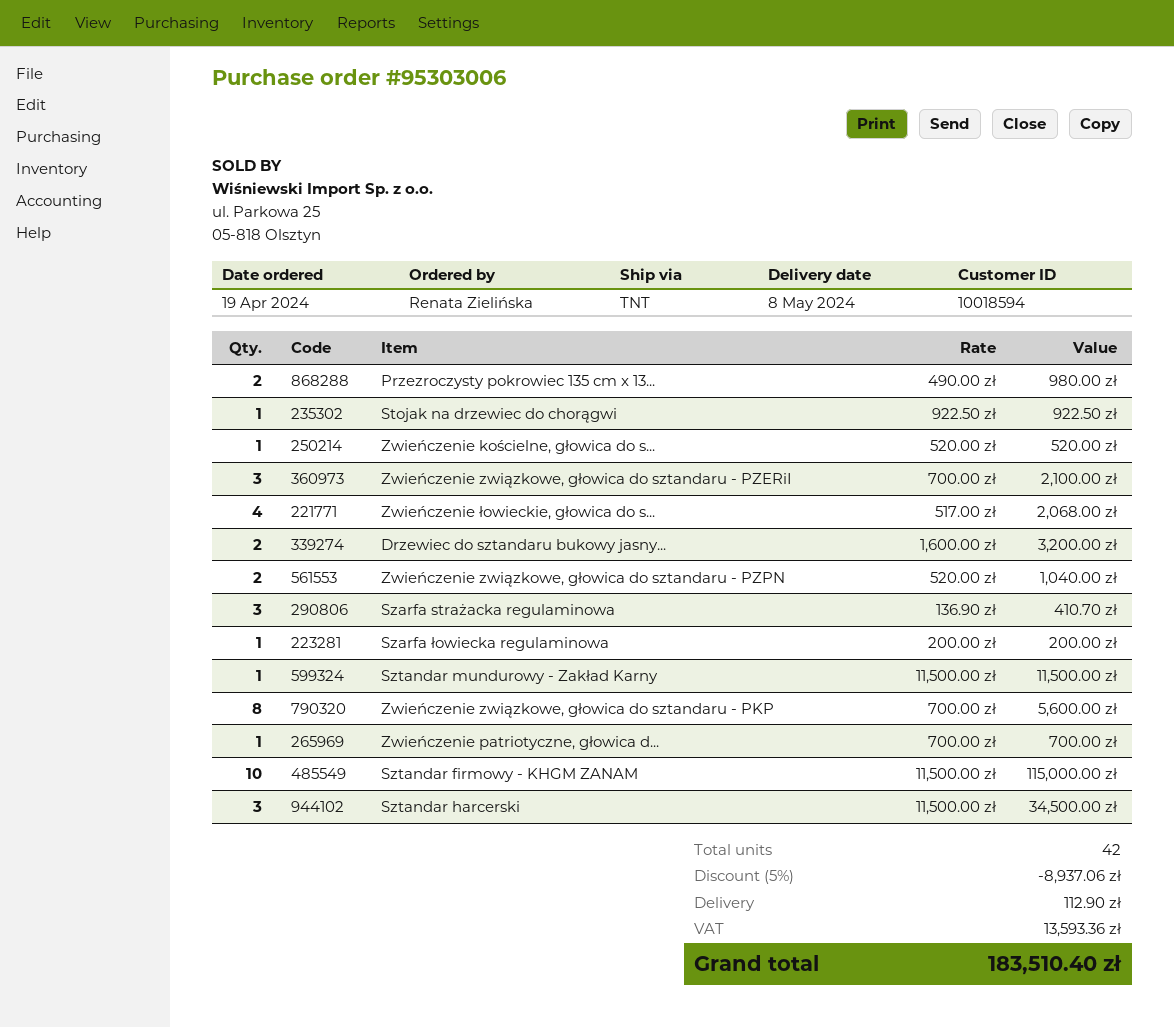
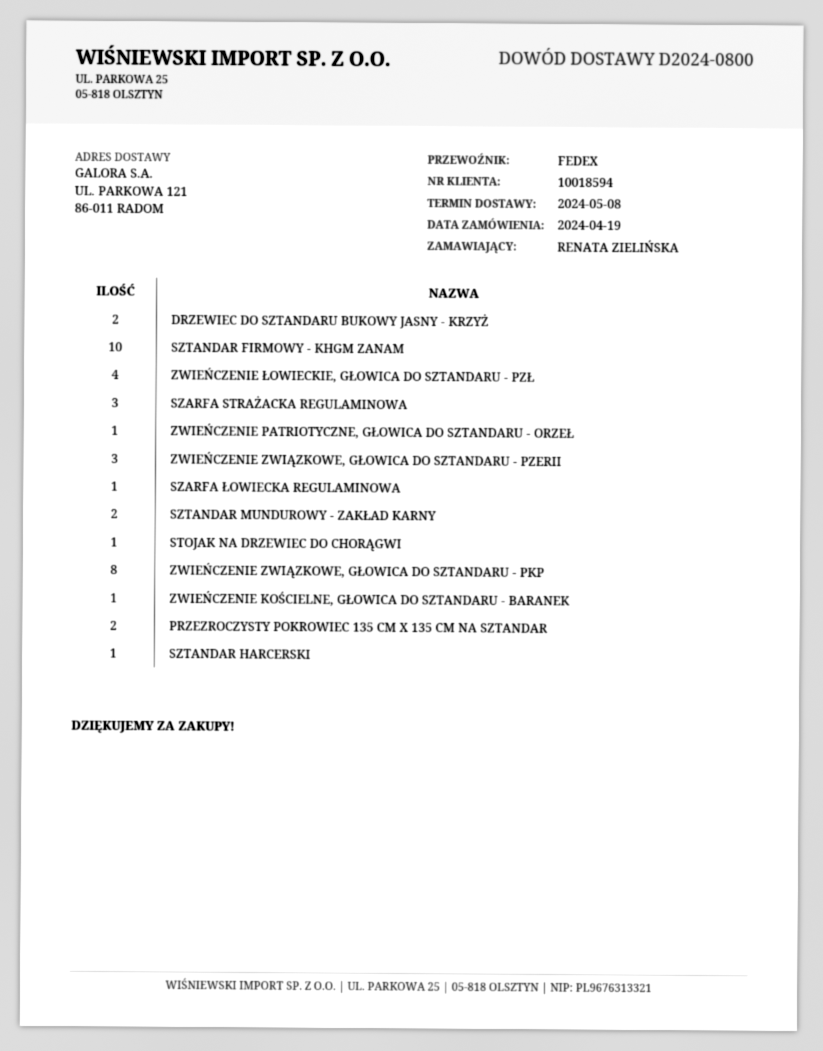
shipping method: TNT -> FedEx
Zwieńczenie związkowe, głowica do sztandaru - PZPN: 2 -> none
Sztandar mundurowy - Zakład Karny: 1 -> 2
Sztandar harcerski: 3 -> 1

